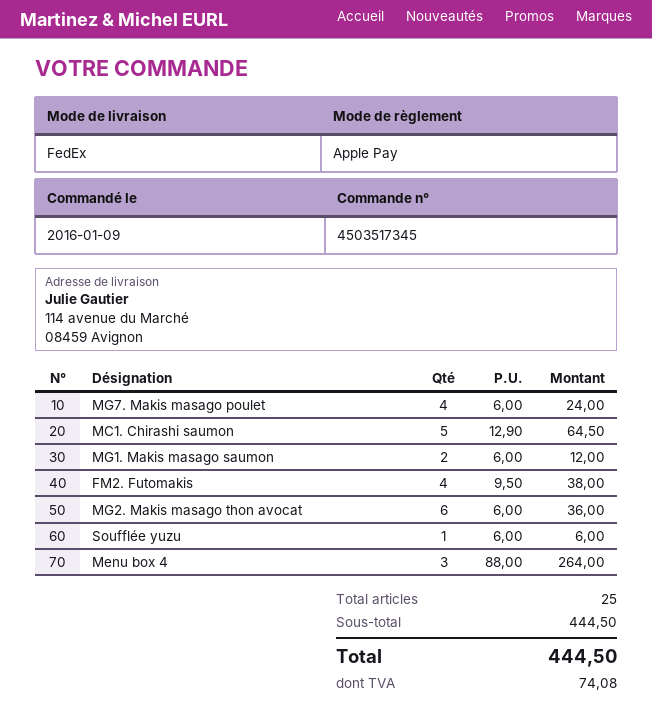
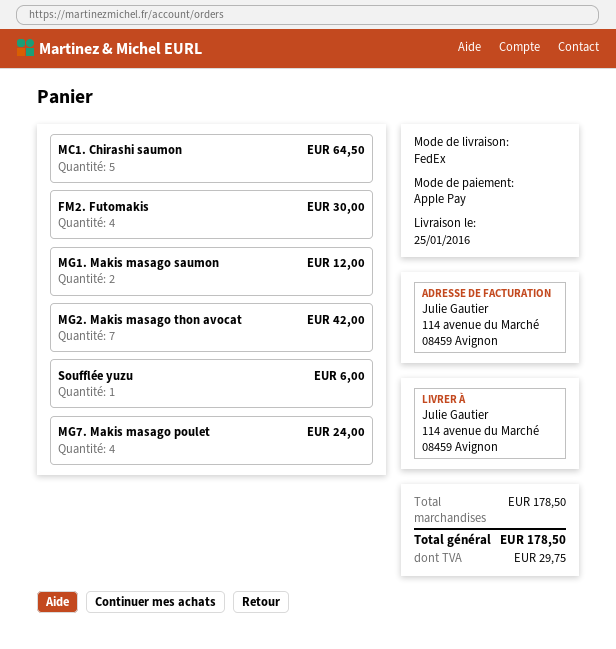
FM2. Futomakis: 4 for 38.00 -> 4 for 30.00
MG2. Makis masago thon avocat: 6 for 36.00 -> 7 for 42.00
Menu box 4: 3 for 264.00 -> none
subtotal: 444.50 -> 178.50
tax: 74.08 -> 29.75
total: 444.50 -> 178.50

